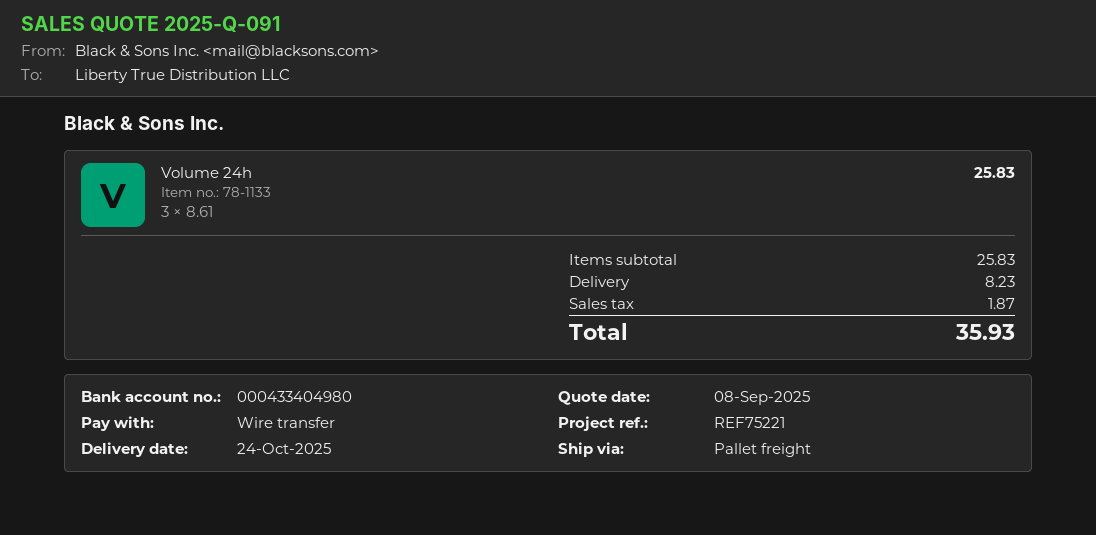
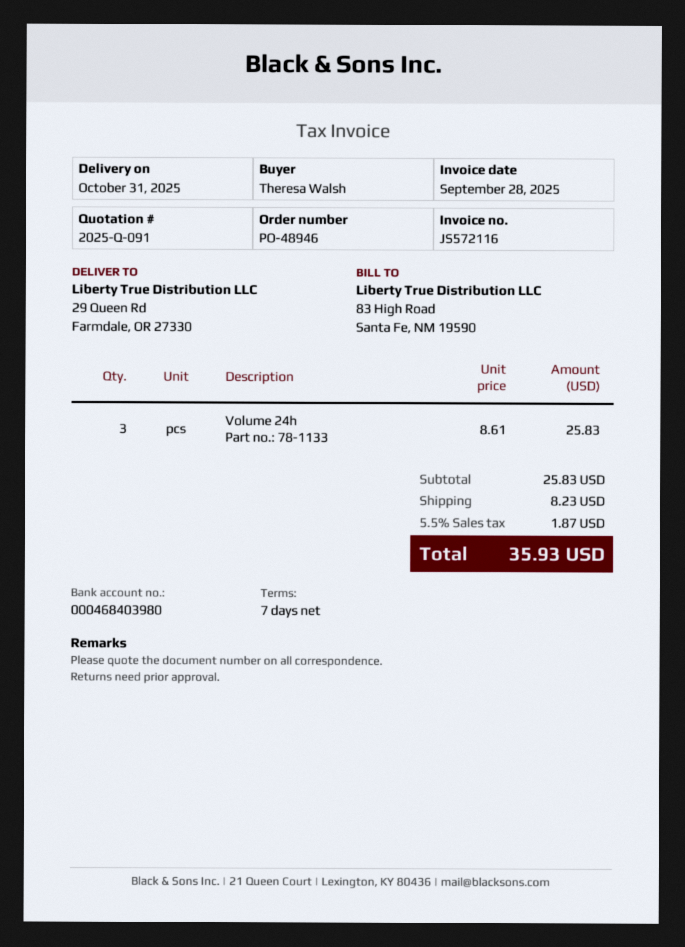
delivery date: 2025-10-24 -> 2025-10-31
bank account: 000433404980 -> 000468403980

